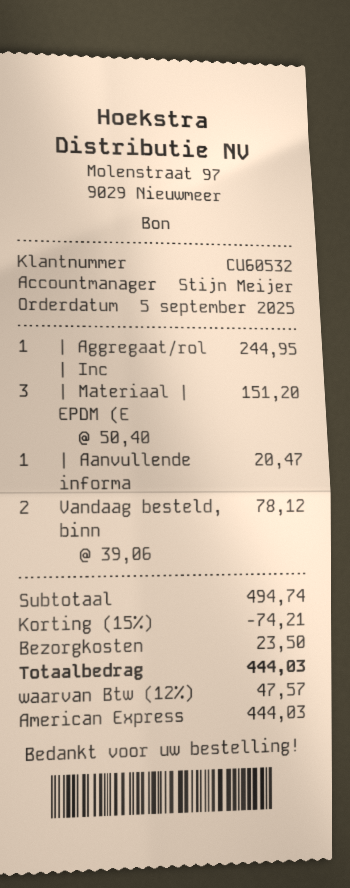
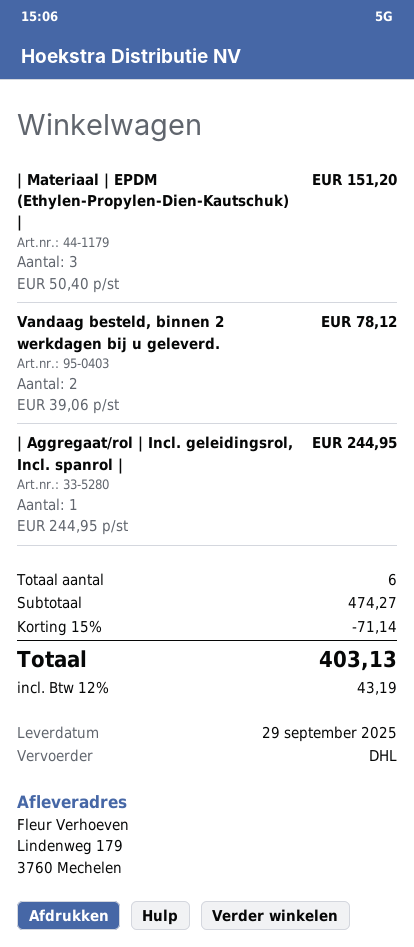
| Aanvullende informa: 1 x 20.47 = 20.47 -> none
subtotal: 494.74 -> 474.27
discount: 15% = 74.21 -> 15% = 71.14
shipping: 23.50 -> none
tax: 12% = 47.57 -> 12% = 43.19
total: 444.03 -> 403.13

